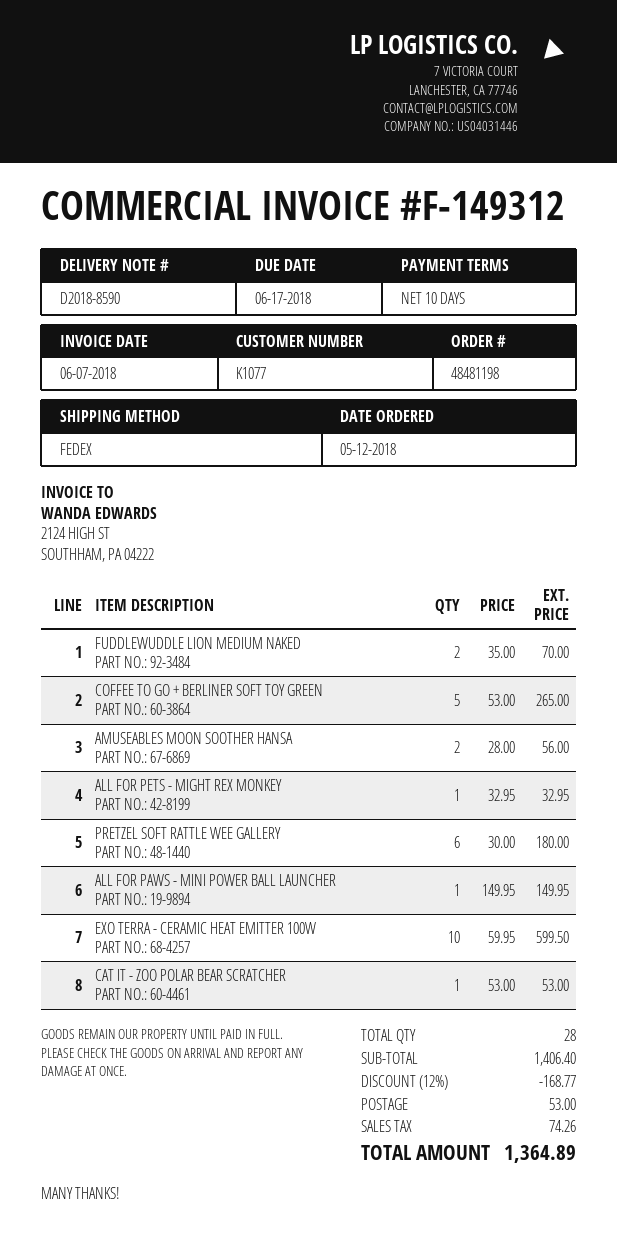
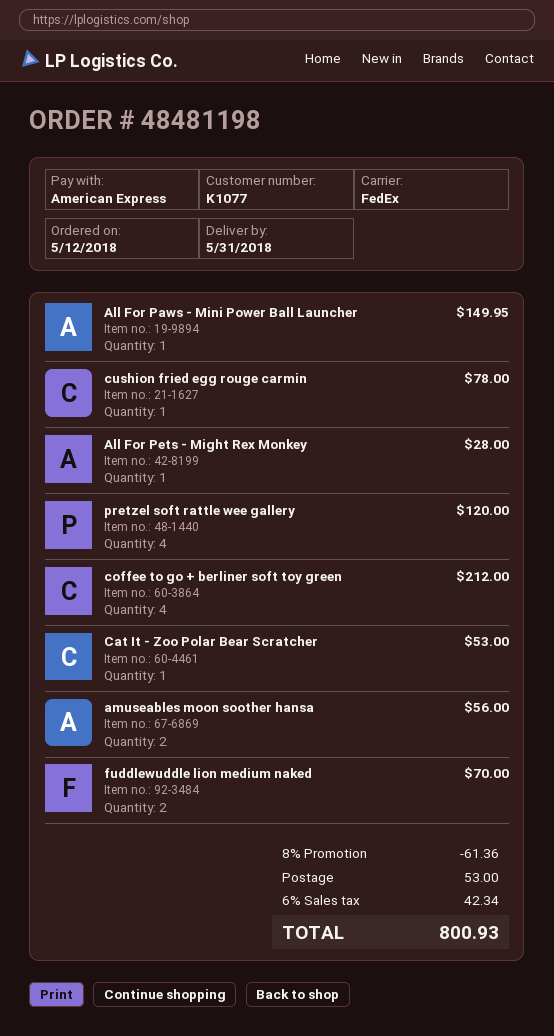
COFFEE TO GO + BERLINER SOFT TOY GREEN: 5 for 265.00 -> 4 for 212.00
ALL FOR PETS - MIGHT REX MONKEY: 1 for 32.95 -> 1 for 28.00
PRETZEL SOFT RATTLE WEE GALLERY: 6 for 180.00 -> 4 for 120.00
EXO TERRA - CERAMIC HEAT EMITTER 100W: 10 for 599.50 -> none
cushion fried egg rouge carmin: none -> 1 for 78.00
discount: 12% = 168.77 -> 8% = 61.36
tax: 74.26 -> 42.34
total: 1364.89 -> 800.93

